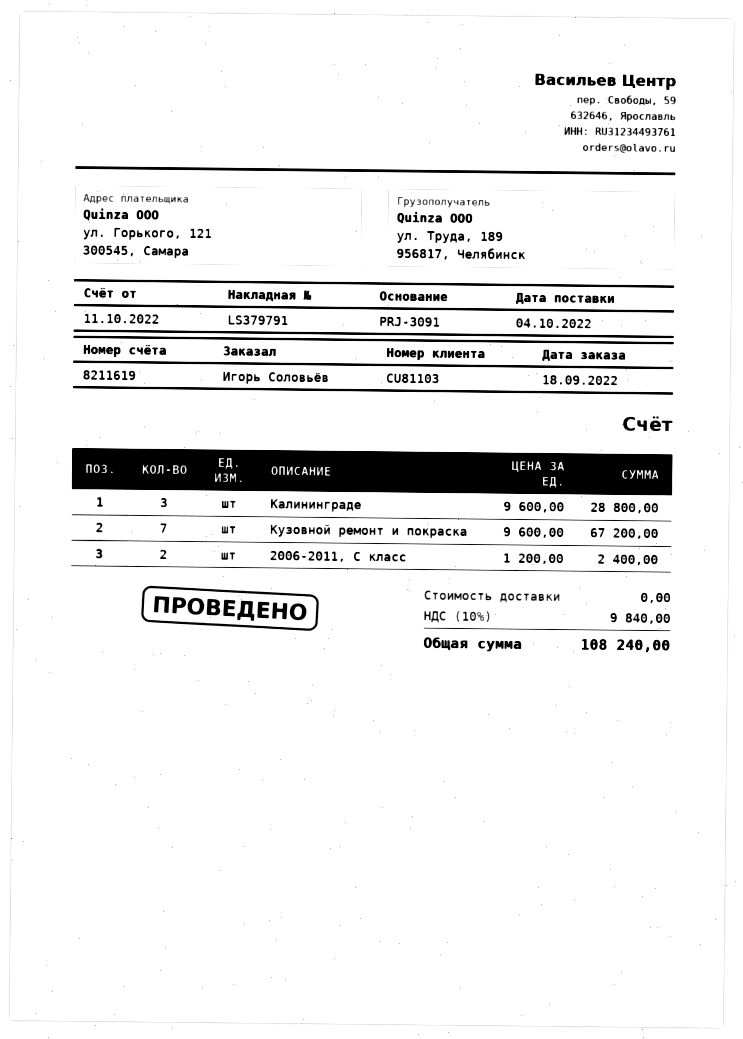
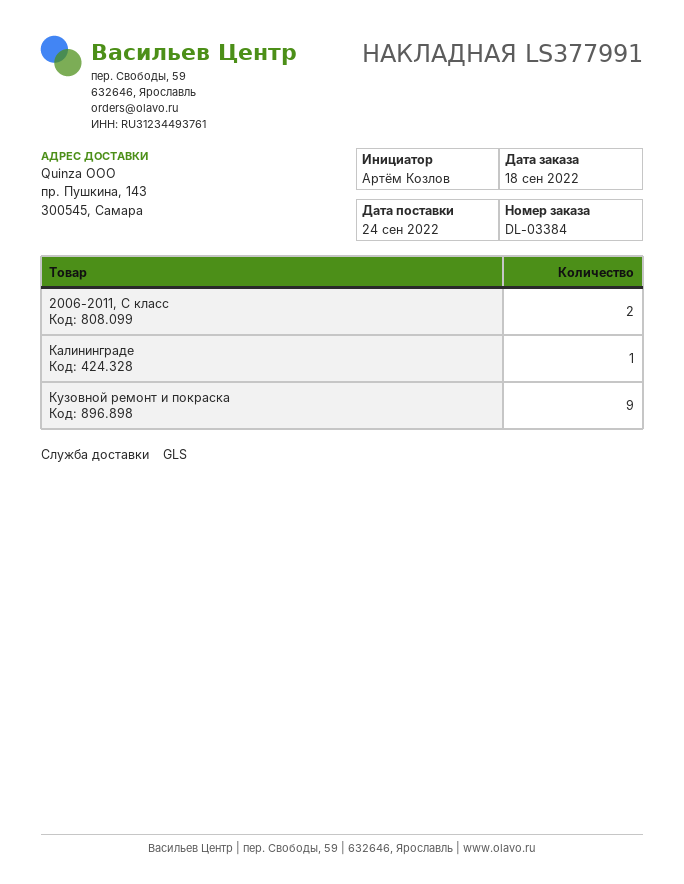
delivery note number: LS379791 -> LS377991
delivery date: 2022-10-04 -> 2022-09-24
ordered by: Игорь Соловьёв -> Артём Козлов
ship to: ул. Труда, 189, 956817, Челябинск -> пр. Пушкина, 143, 300545, Самара
Калининграде: 3 -> 1
Кузовной ремонт и покраска: 7 -> 9

